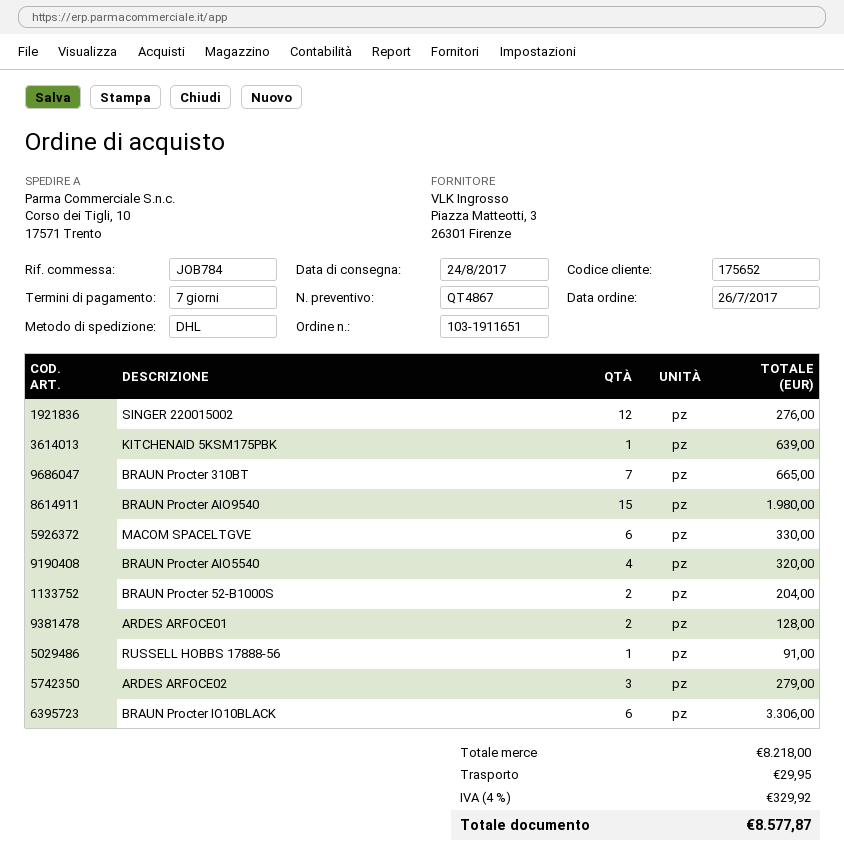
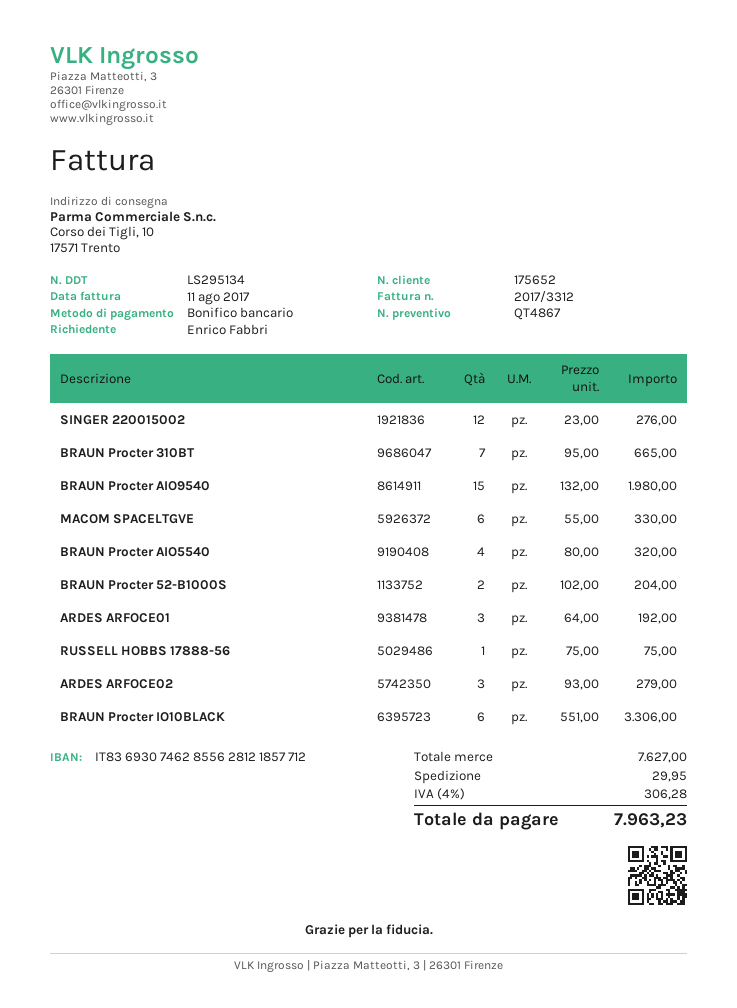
KITCHENAID 5KSM175PBK: 1 for 639.00 -> none
ARDES ARFOCE01: 2 for 128.00 -> 3 for 192.00
RUSSELL HOBBS 17888-56: 1 for 91.00 -> 1 for 75.00
subtotal: 8218.00 -> 7627.00
tax: 4% = 329.92 -> 4% = 306.28
total: 8577.87 -> 7963.23

